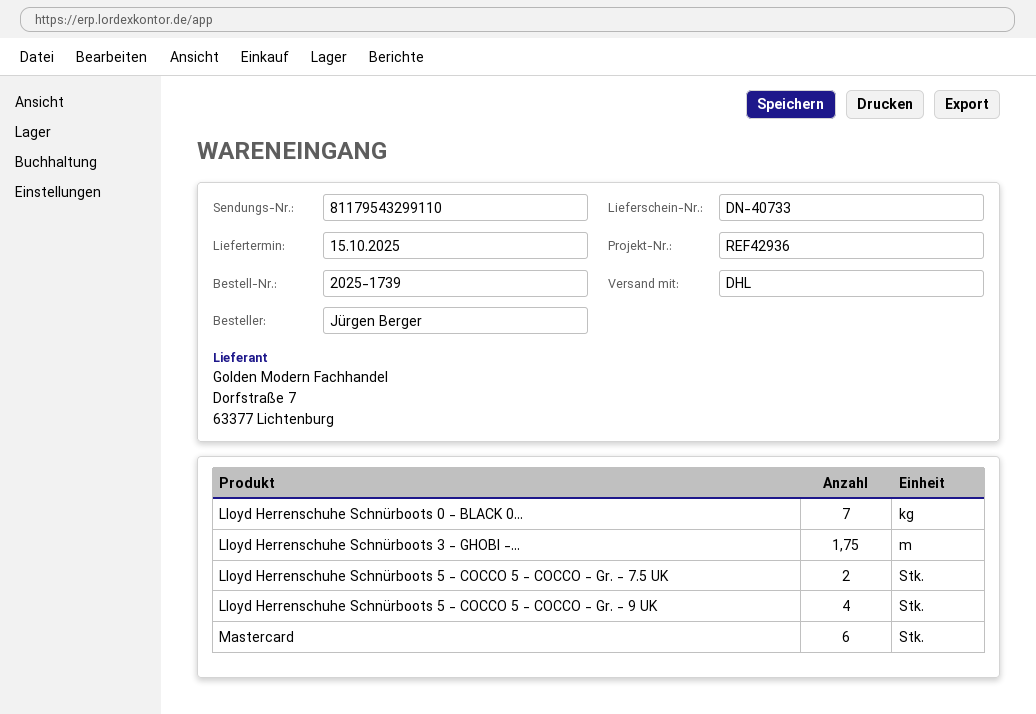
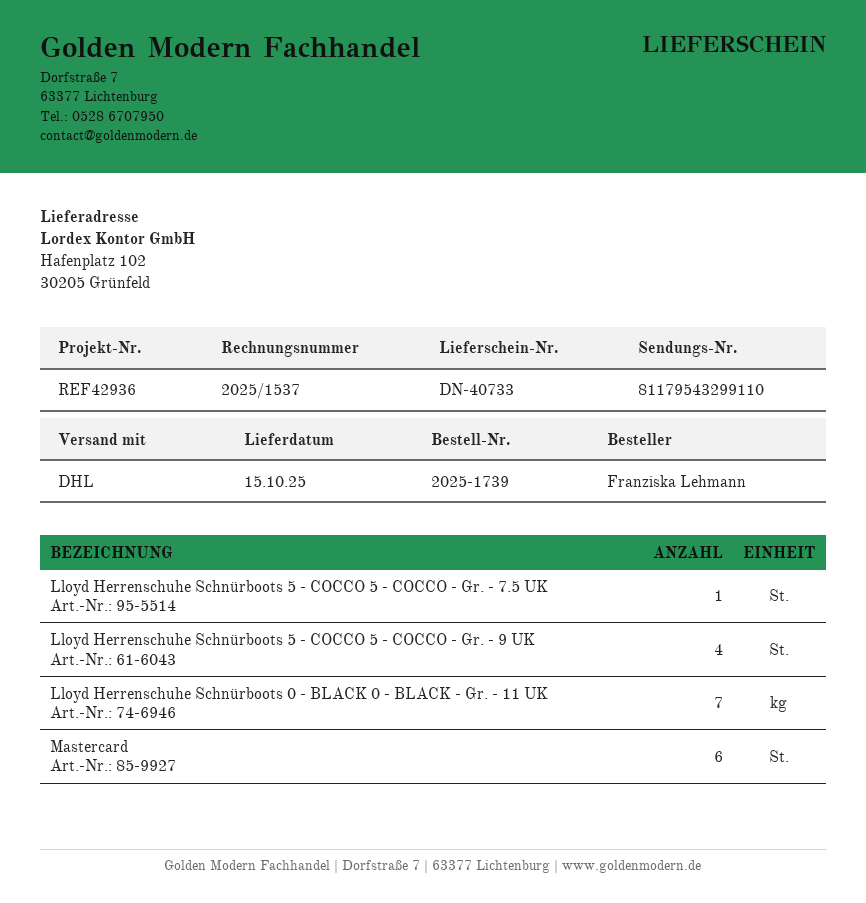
ordered by: Jürgen Berger -> Franziska Lehmann
Lloyd Herrenschuhe Schnürboots 3 - GHOBI -...: 1.75 -> none
Lloyd Herrenschuhe Schnürboots 5 - COCCO 5 - COCCO - Gr. - 7.5 UK: 2 -> 1

